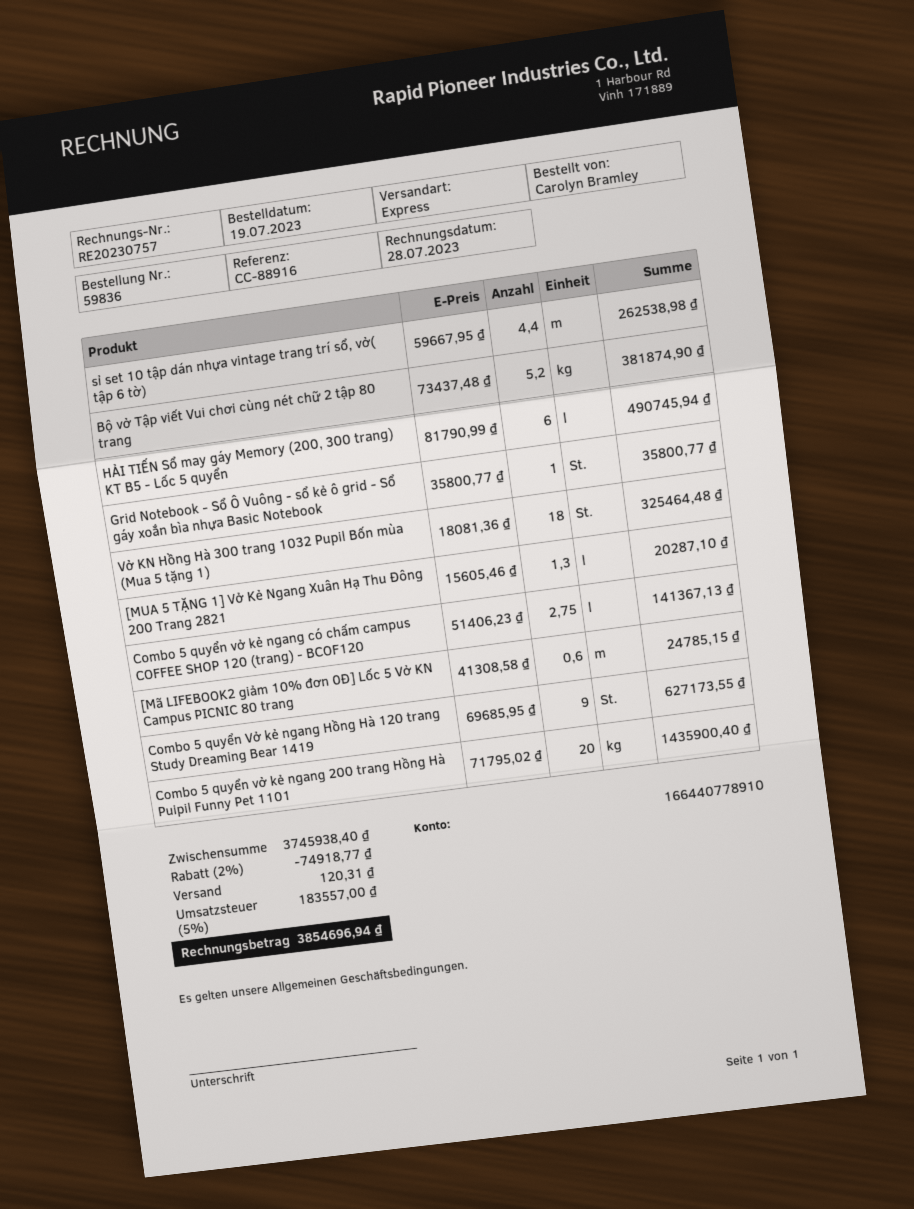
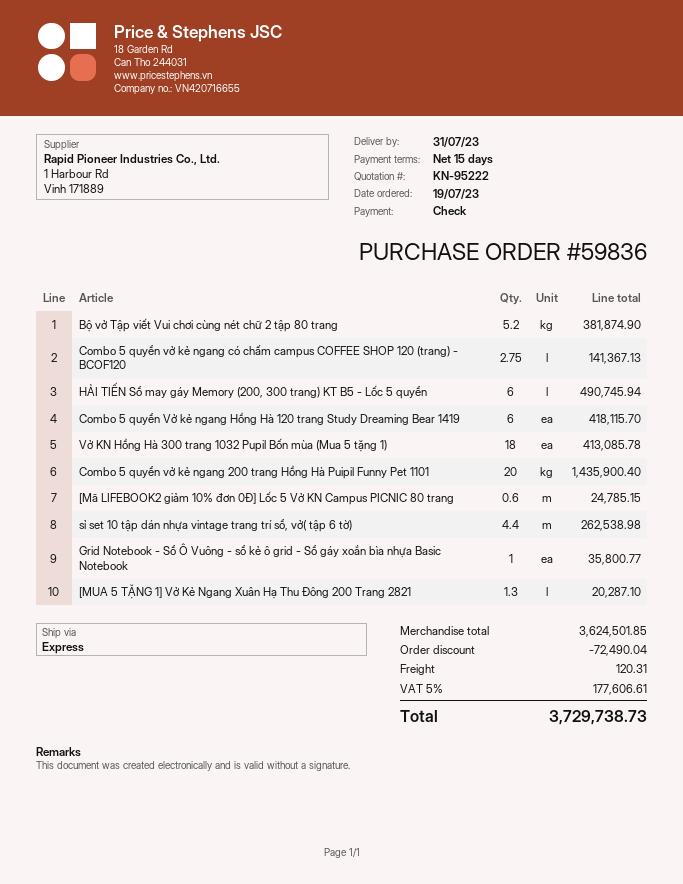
Vở KN Hồng Hà 300 trang 1032 Pupil Bốn mùa (Mua 5 tặng 1): 18 for 325464.48 -> 18 for 413085.78
Combo 5 quyển Vở kẻ ngang Hồng Hà 120 trang Study Dreaming Bear 1419: 9 for 627173.55 -> 6 for 418115.70
subtotal: 3745938.40 -> 3624501.85
discount: 74918.77 -> 72490.04
tax: 5% = 183557.00 -> 5% = 177606.61
total: 3854696.94 -> 3729738.73

